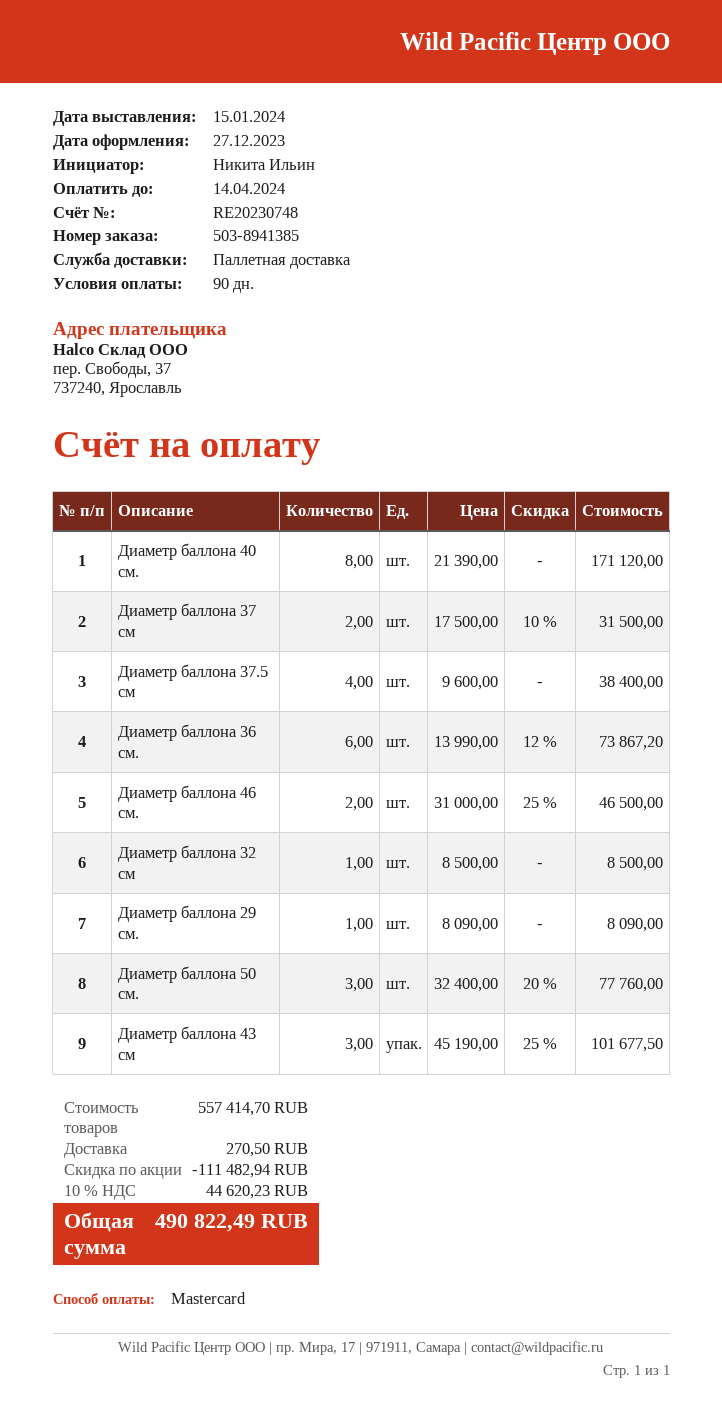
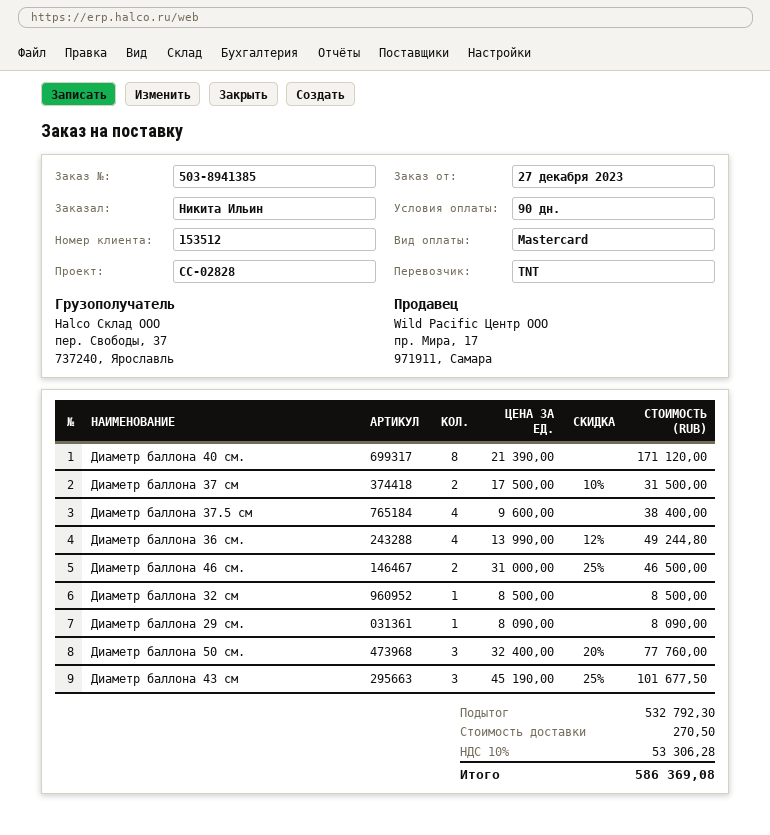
shipping method: pallet freight -> TNT
Диаметр баллона 36 см.: 6 x 13990.00 - 12% = 73867.20 -> 4 x 13990.00 - 12% = 49244.80
subtotal: 557414.70 -> 532792.30
discount: 111482.94 -> none
tax: 10% = 44620.23 -> 10% = 53306.28
total: 490822.49 -> 586369.08

